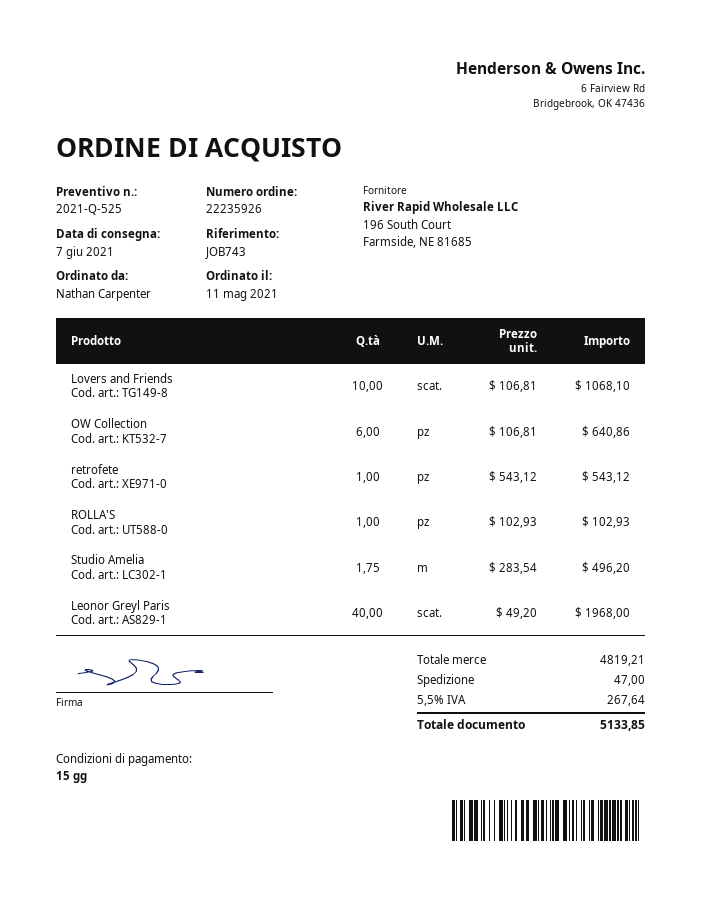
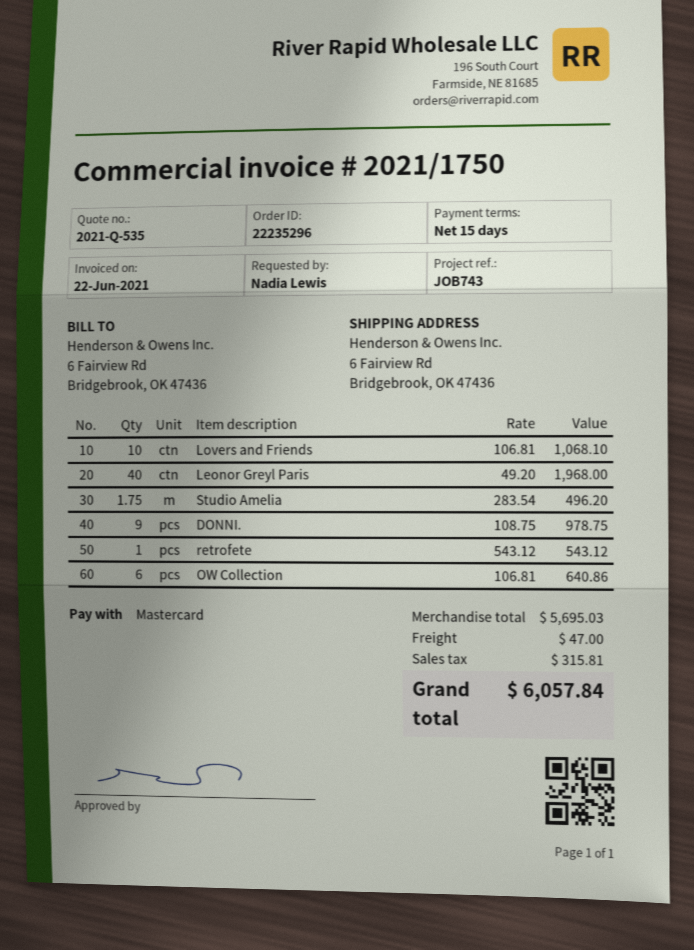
quote number: 2021-Q-525 -> 2021-Q-535
order number: 22235926 -> 22235296
ordered by: Nathan Carpenter -> Nadia Lewis
ROLLA'S: 1 x 102.93 = 102.93 -> none
DONNI.: none -> 9 x 108.75 = 978.75
subtotal: 4819.21 -> 5695.03
tax: 267.64 -> 315.81
total: 5133.85 -> 6057.84

